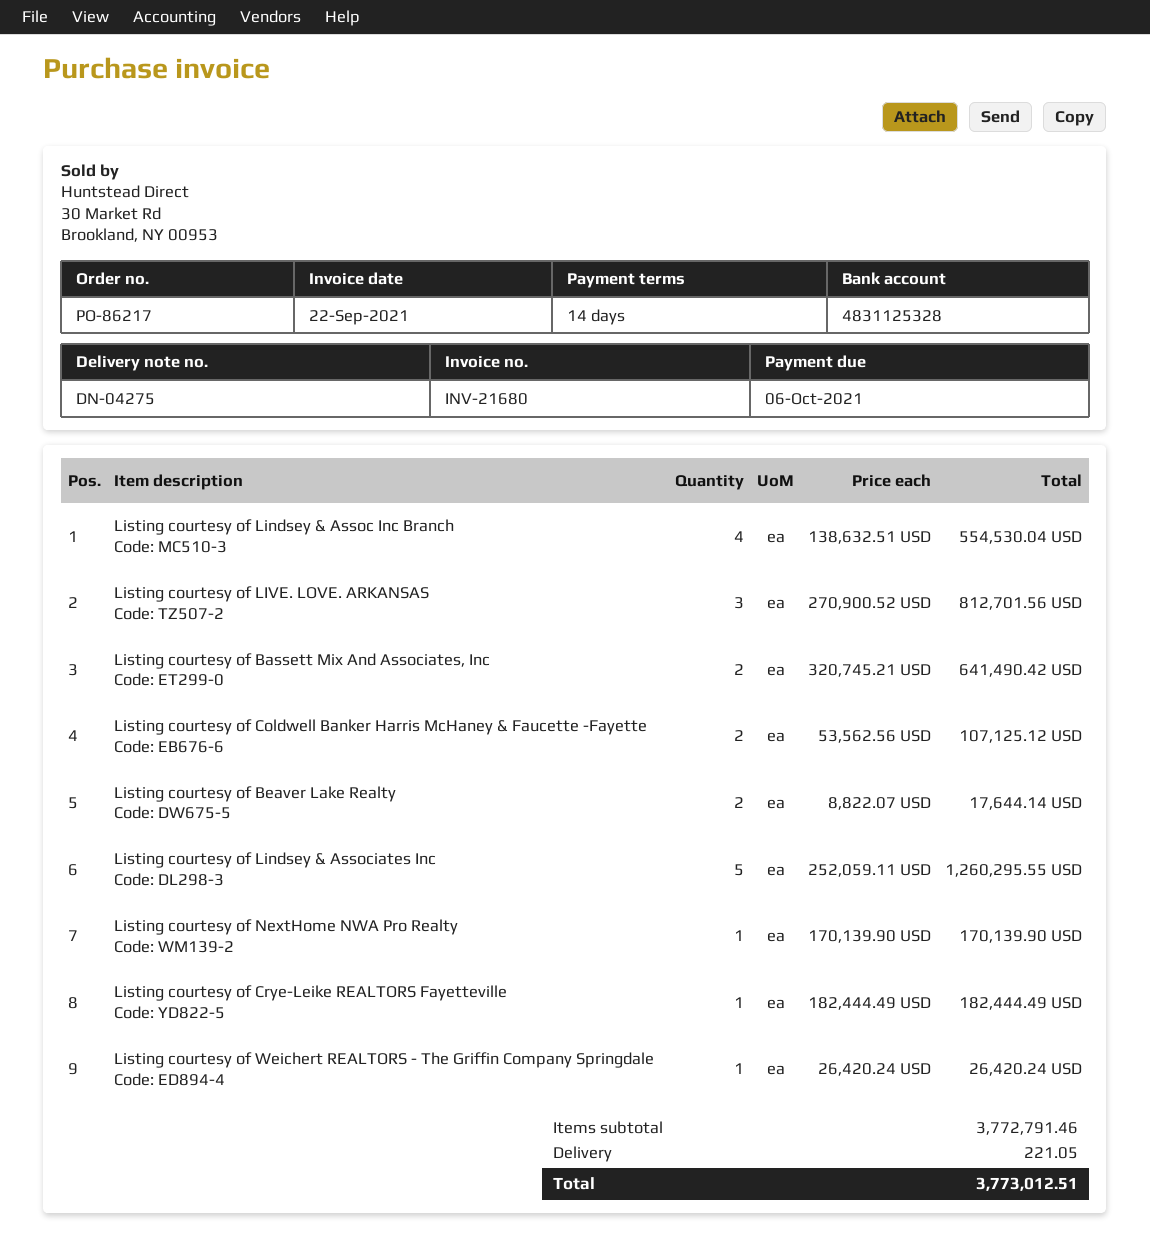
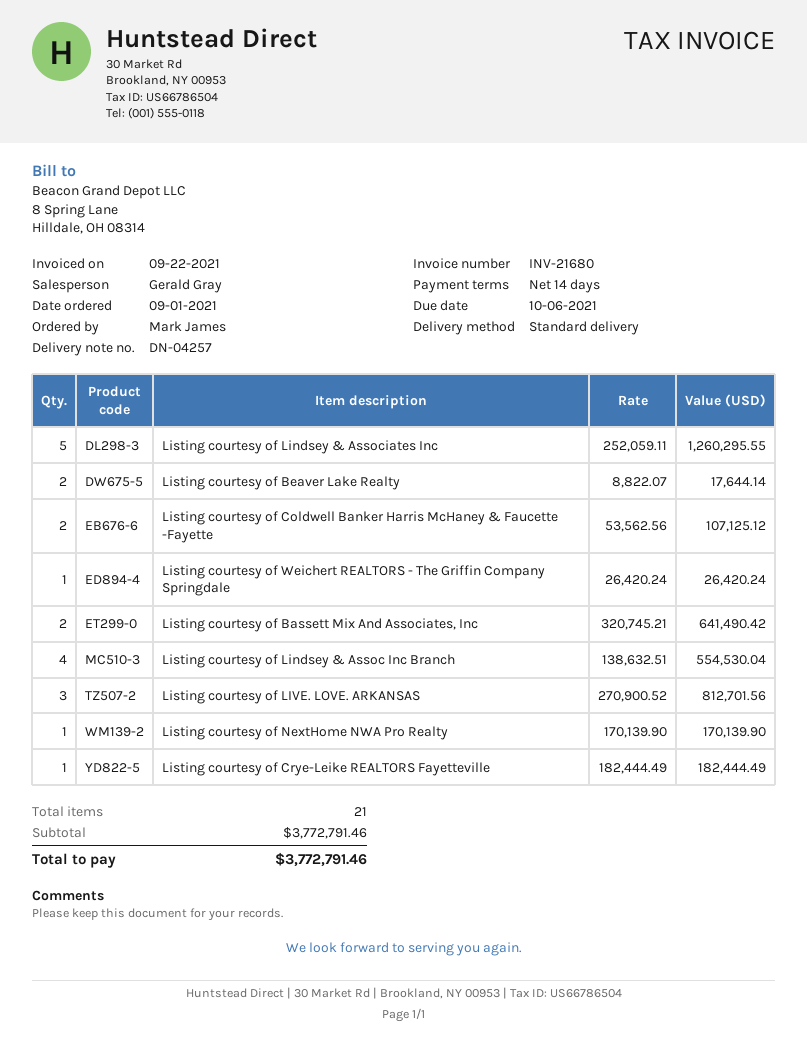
delivery note number: DN-04275 -> DN-04257
shipping: 221.05 -> none
total: 3773012.51 -> 3772791.46

